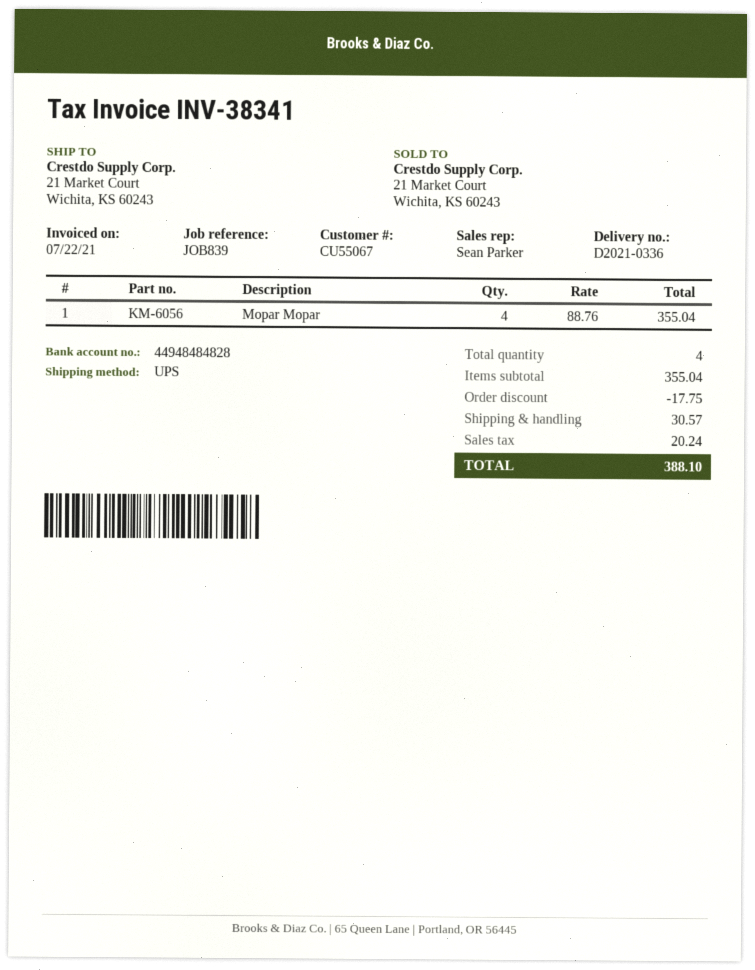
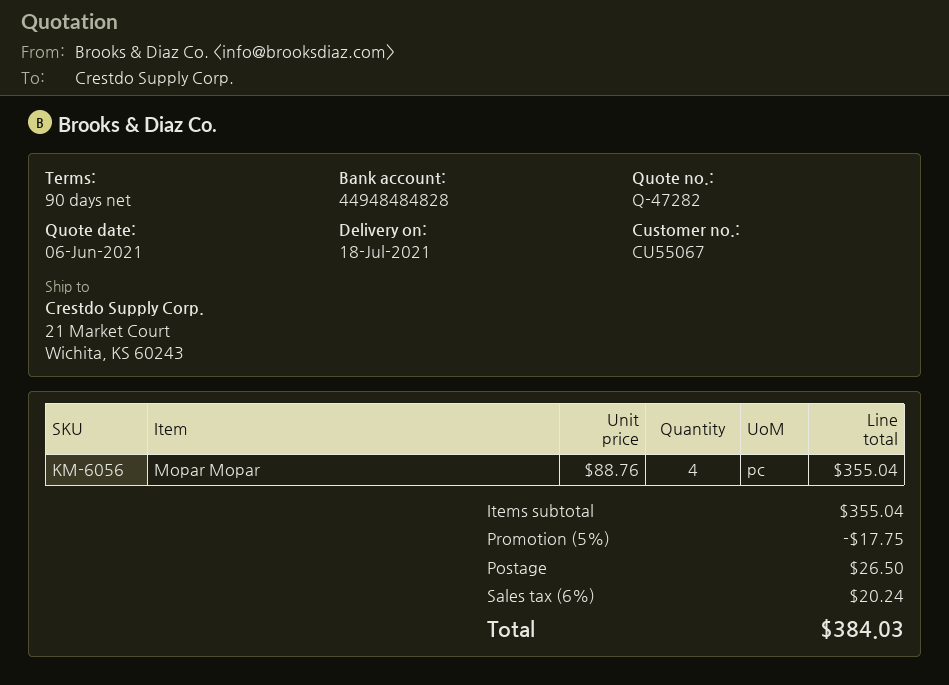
shipping: 30.57 -> 26.50
total: 388.10 -> 384.03

